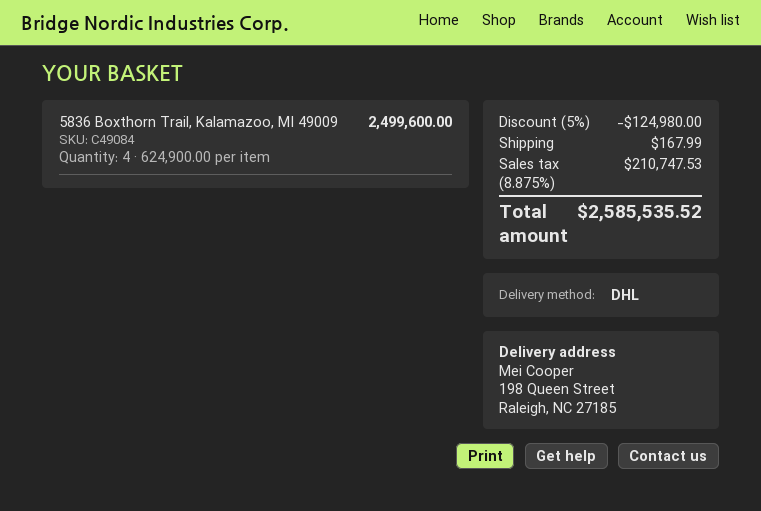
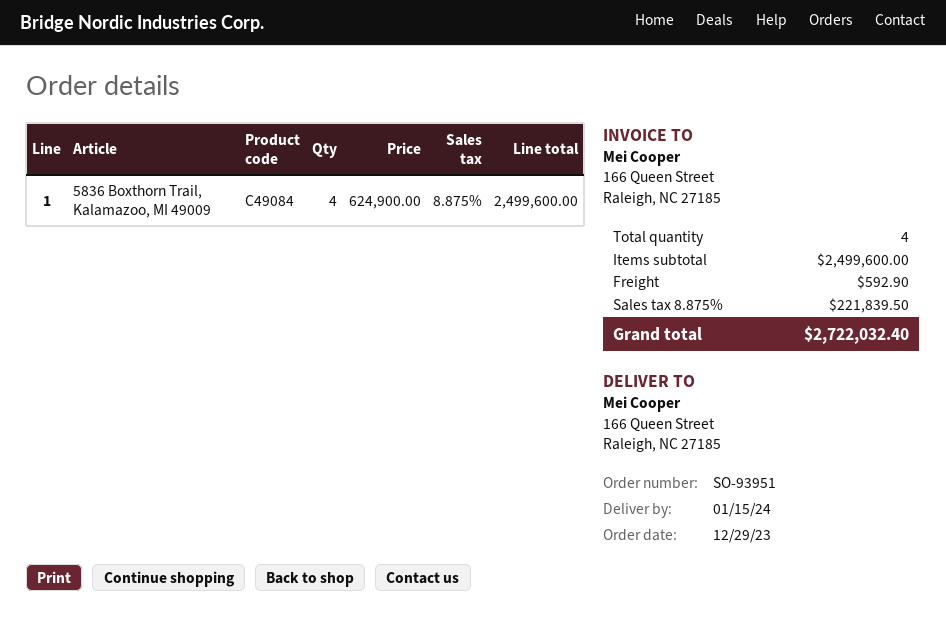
ship to: 198 Queen Street, Raleigh, NC 27185 -> 166 Queen Street, Raleigh, NC 27185
discount: 5% = 124980.00 -> none
shipping: 167.99 -> 592.90
tax: 8.875% = 210747.53 -> 8.875% = 221839.50
total: 2585535.52 -> 2722032.40

